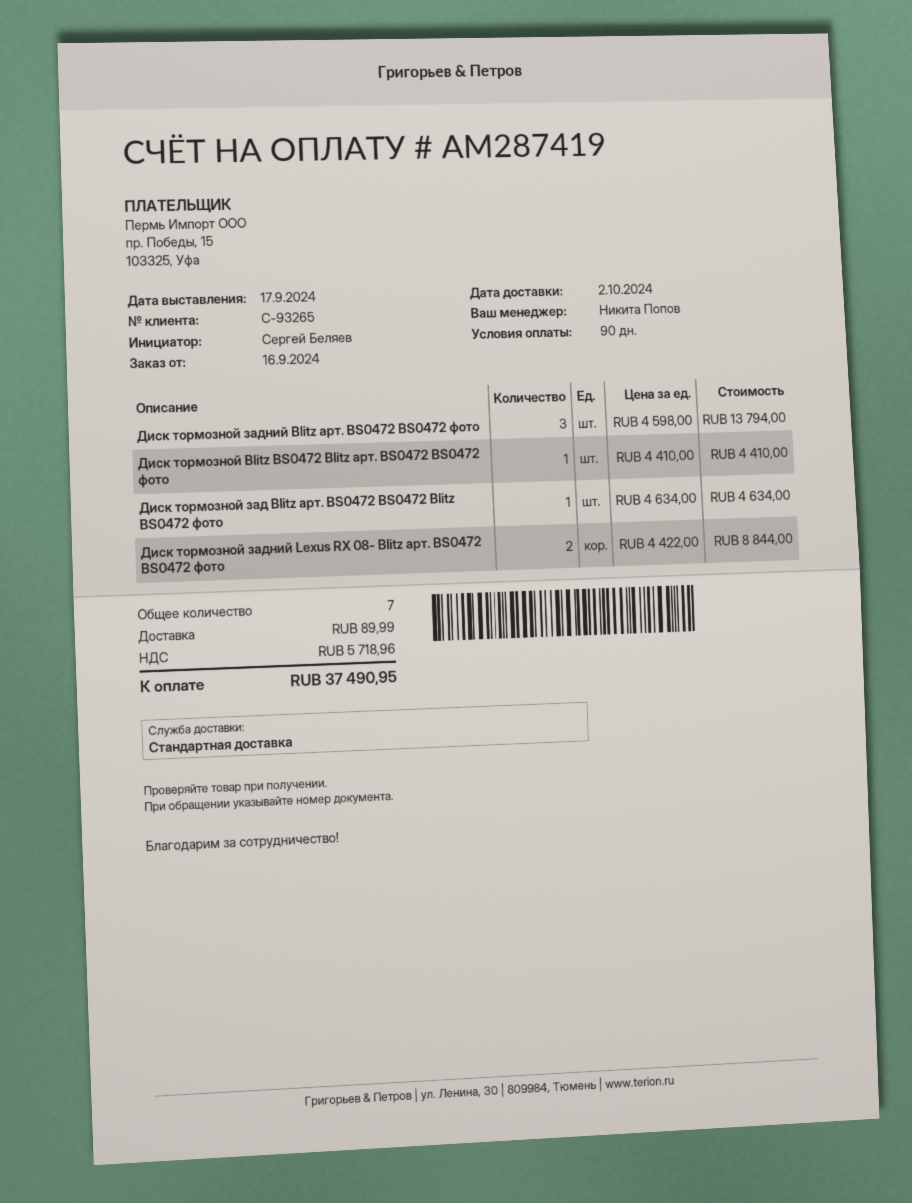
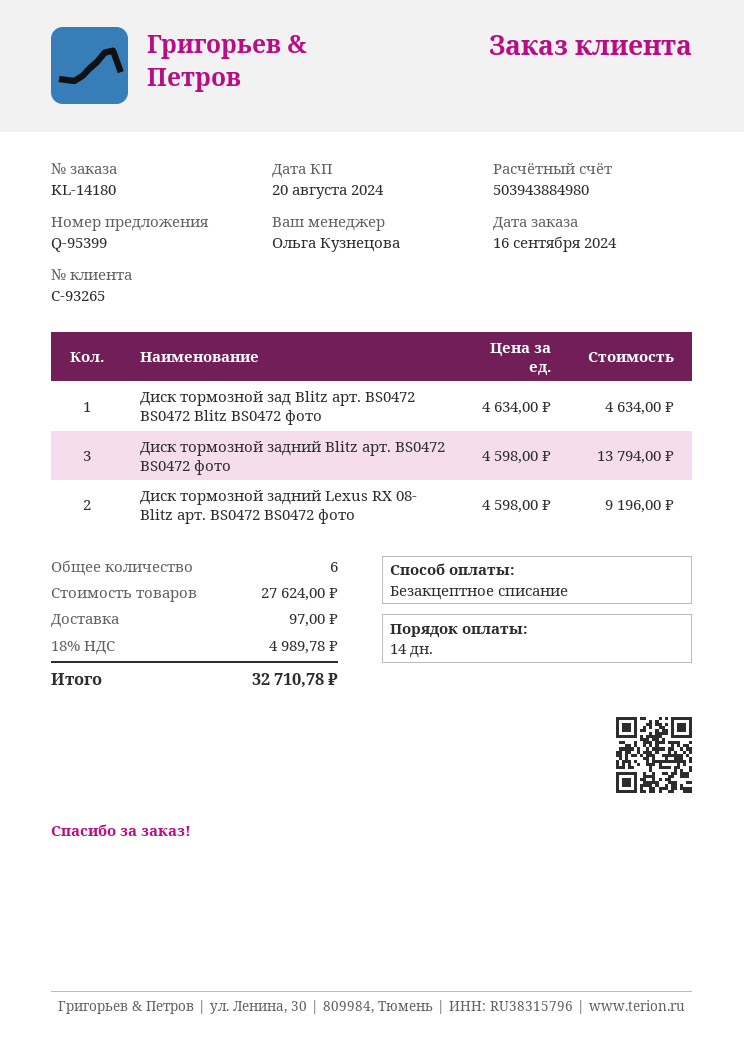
payment terms: 90 days -> 14 days
sales rep: Никита Попов -> Ольга Кузнецова
Диск тормозной Blitz BS0472 Blitz арт. BS0472 BS0472 фото: 1 x 4410.00 = 4410.00 -> none
Диск тормозной задний Lexus RX 08- Blitz арт. BS0472 BS0472 фото: 2 x 4422.00 = 8844.00 -> 2 x 4598.00 = 9196.00
total quantity: 7 -> 6
shipping: 89.99 -> 97.00
tax: 5718.96 -> 4989.78
total: 37490.95 -> 32710.78

